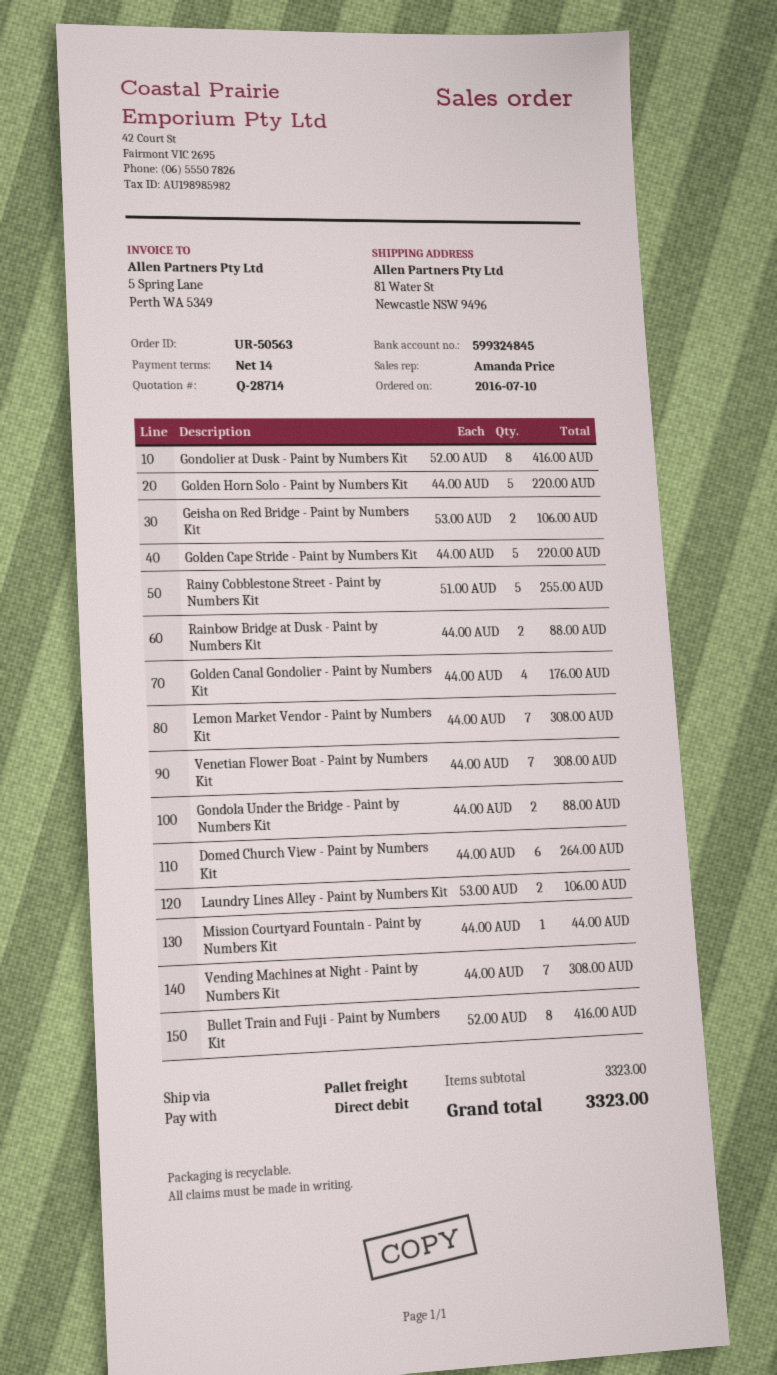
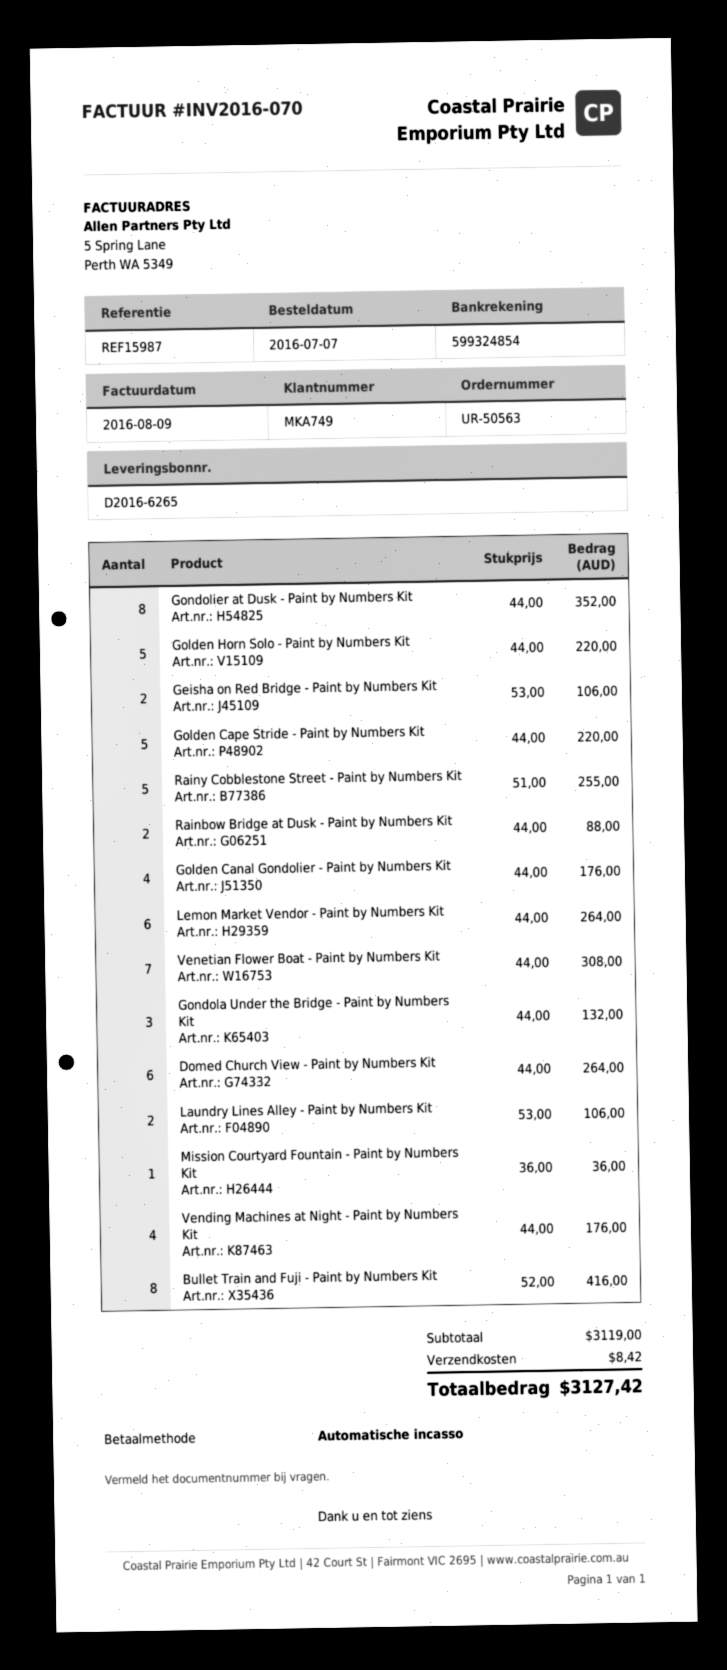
order date: 2016-07-10 -> 2016-07-07
bank account: 599324845 -> 599324854
Gondolier at Dusk - Paint by Numbers Kit: 8 x 52.00 = 416.00 -> 8 x 44.00 = 352.00
Lemon Market Vendor - Paint by Numbers Kit: 7 x 44.00 = 308.00 -> 6 x 44.00 = 264.00
Gondola Under the Bridge - Paint by Numbers Kit: 2 x 44.00 = 88.00 -> 3 x 44.00 = 132.00
Mission Courtyard Fountain - Paint by Numbers Kit: 1 x 44.00 = 44.00 -> 1 x 36.00 = 36.00
Vending Machines at Night - Paint by Numbers Kit: 7 x 44.00 = 308.00 -> 4 x 44.00 = 176.00
subtotal: 3323.00 -> 3119.00
shipping: none -> 8.42
total: 3323.00 -> 3127.42

